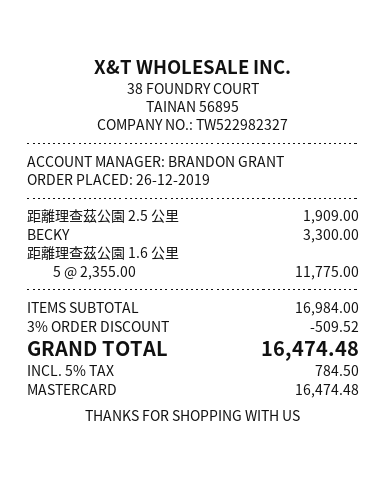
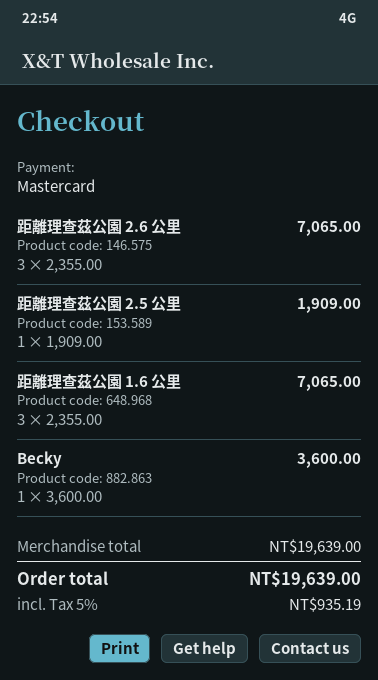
BECKY: 1 x 3300.00 = 3300.00 -> 1 x 3600.00 = 3600.00
距離理查茲公園 1.6 公里: 5 x 2355.00 = 11775.00 -> 3 x 2355.00 = 7065.00
距離理查茲公園 2.6 公里: none -> 3 x 2355.00 = 7065.00
subtotal: 16984.00 -> 19639.00
discount: 3% = 509.52 -> none
tax: 5% = 784.50 -> 5% = 935.19
total: 16474.48 -> 19639.00

